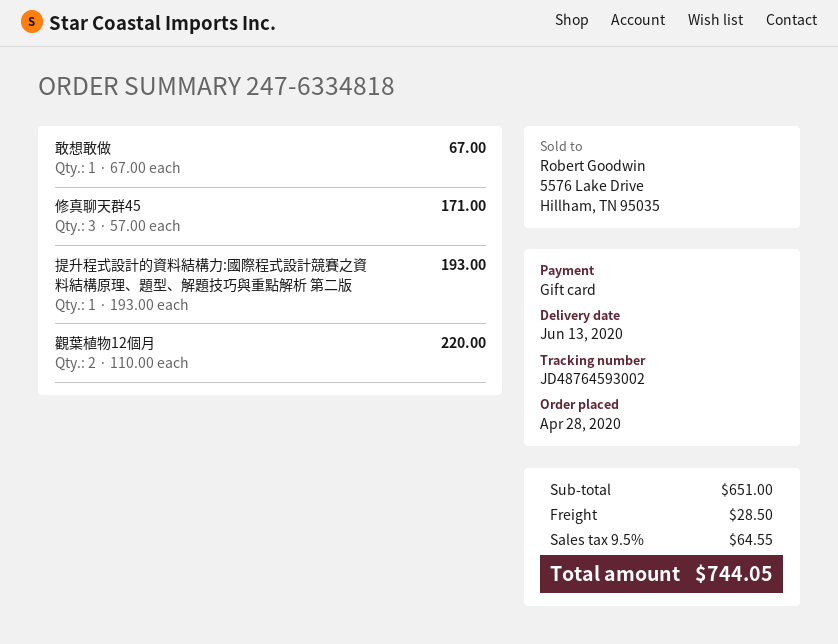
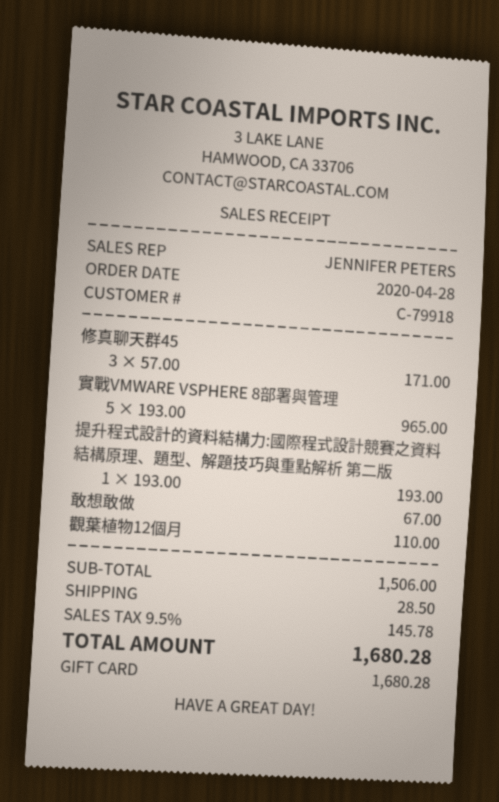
觀葉植物12個月: 2 x 110.00 = 220.00 -> 1 x 110.00 = 110.00
實戰VMWARE VSPHERE 8部署與管理: none -> 5 x 193.00 = 965.00
subtotal: 651.00 -> 1506.00
tax: 9.5% = 64.55 -> 9.5% = 145.78
total: 744.05 -> 1680.28

